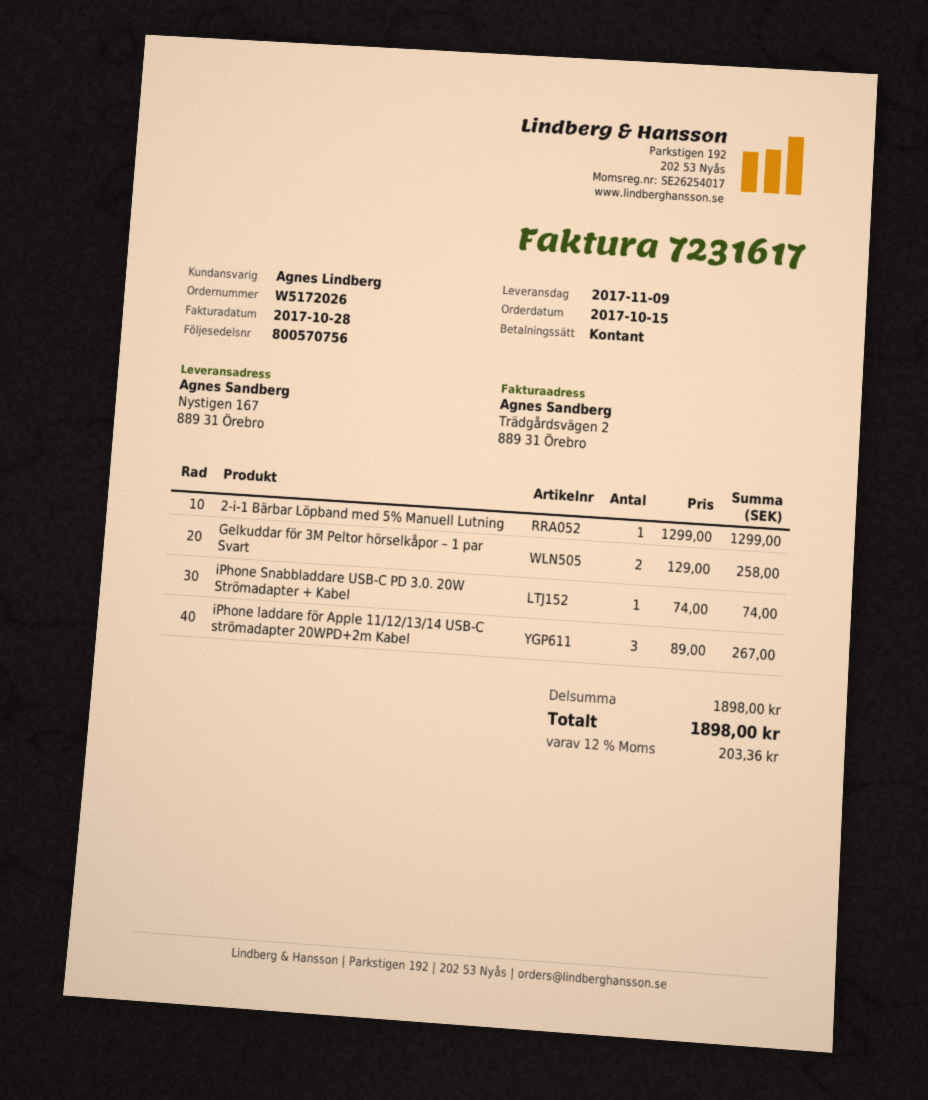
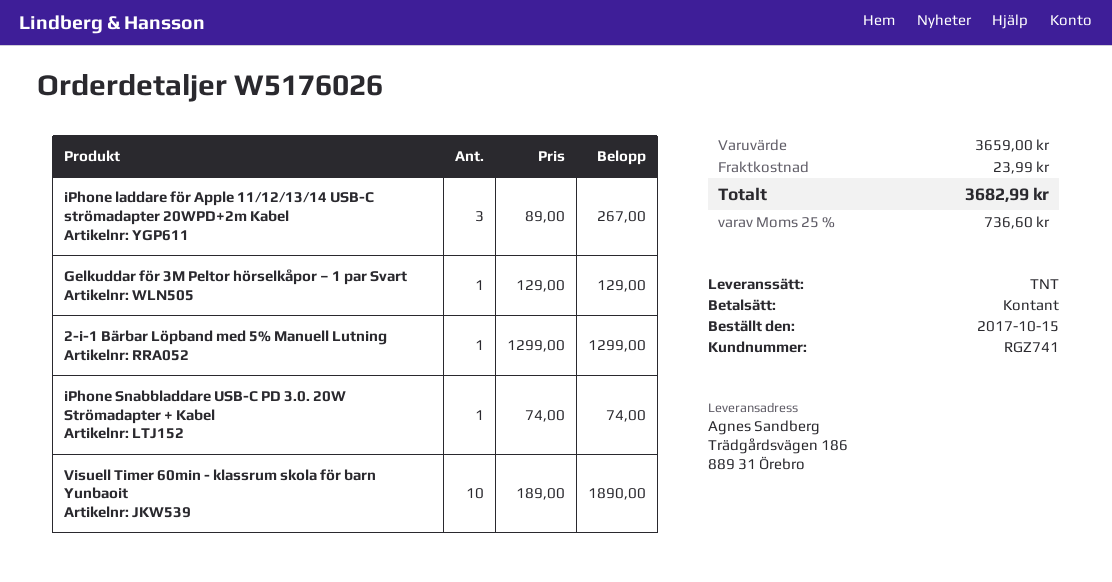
order number: W5172026 -> W5176026
ship to: Nystigen 167, 889 31 Örebro -> Trädgårdsvägen 186, 889 31 Örebro
Gelkuddar för 3M Peltor hörselkåpor – 1 par Svart: 2 x 129.00 = 258.00 -> 1 x 129.00 = 129.00
Visuell Timer 60min - klassrum skola för barn Yunbaoit: none -> 10 x 189.00 = 1890.00
subtotal: 1898.00 -> 3659.00
shipping: none -> 23.99
tax: 12% = 203.36 -> 25% = 736.60
total: 1898.00 -> 3682.99

